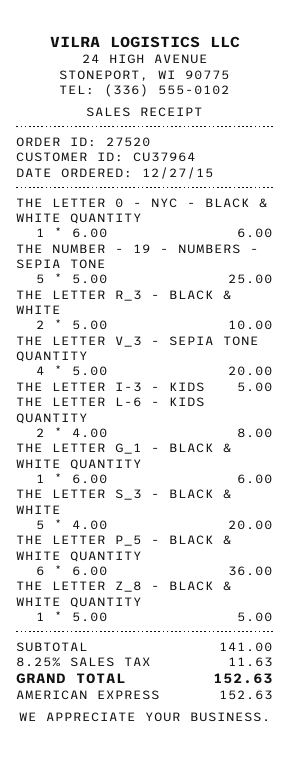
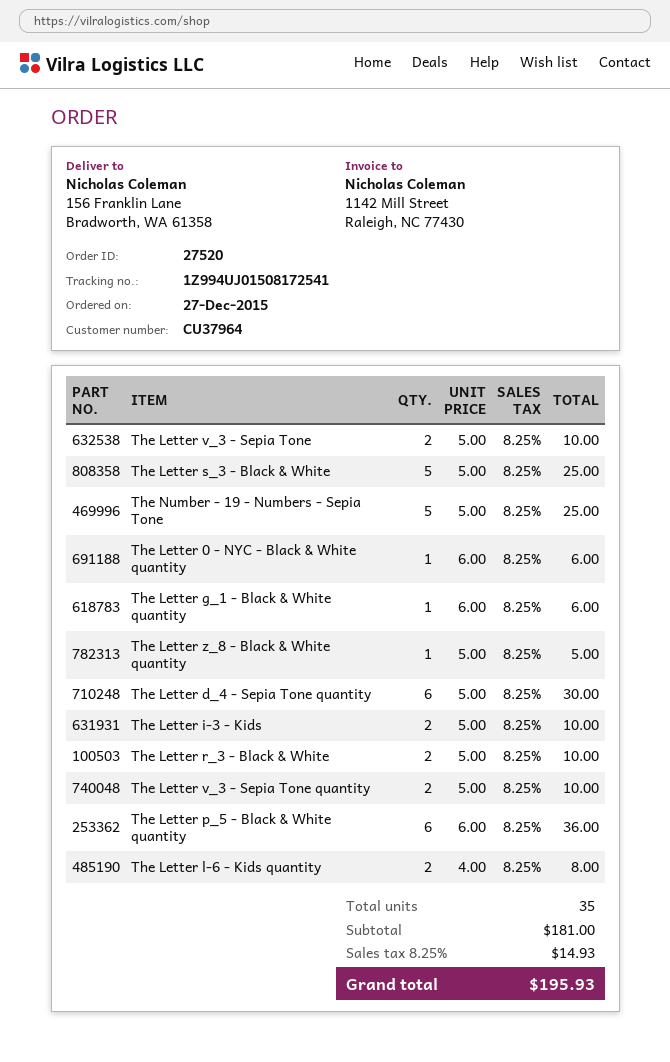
THE LETTER V_3 - SEPIA TONE QUANTITY: 4 x 5.00 = 20.00 -> 2 x 5.00 = 10.00
THE LETTER I-3 - KIDS: 1 x 5.00 = 5.00 -> 2 x 5.00 = 10.00
THE LETTER S_3 - BLACK & WHITE: 5 x 4.00 = 20.00 -> 5 x 5.00 = 25.00
The Letter v_3 - Sepia Tone: none -> 2 x 5.00 = 10.00
The Letter d_4 - Sepia Tone quantity: none -> 6 x 5.00 = 30.00
subtotal: 141.00 -> 181.00
tax: 8.25% = 11.63 -> 8.25% = 14.93
total: 152.63 -> 195.93

